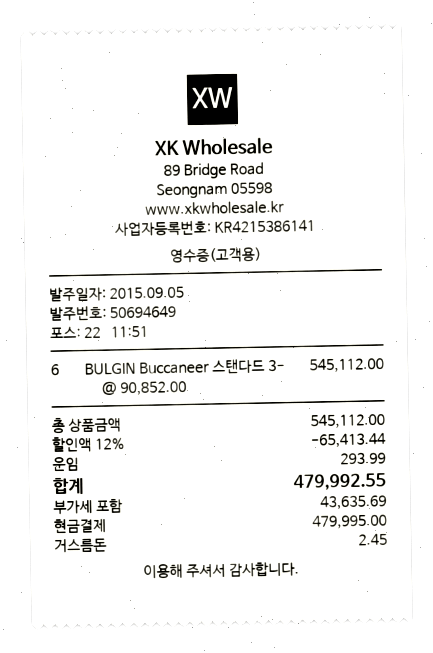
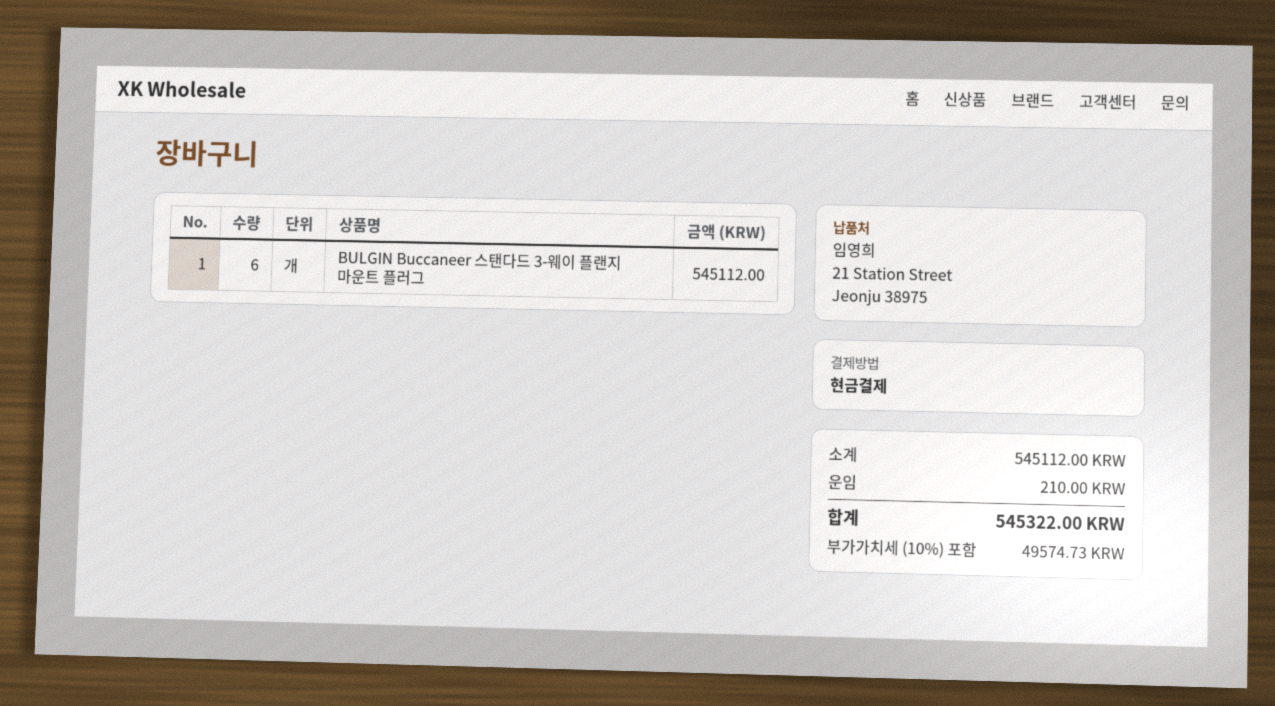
discount: 12% = 65413.44 -> none
shipping: 293.99 -> 210.00
tax: 43635.69 -> 49574.73
total: 479992.55 -> 545322.00

